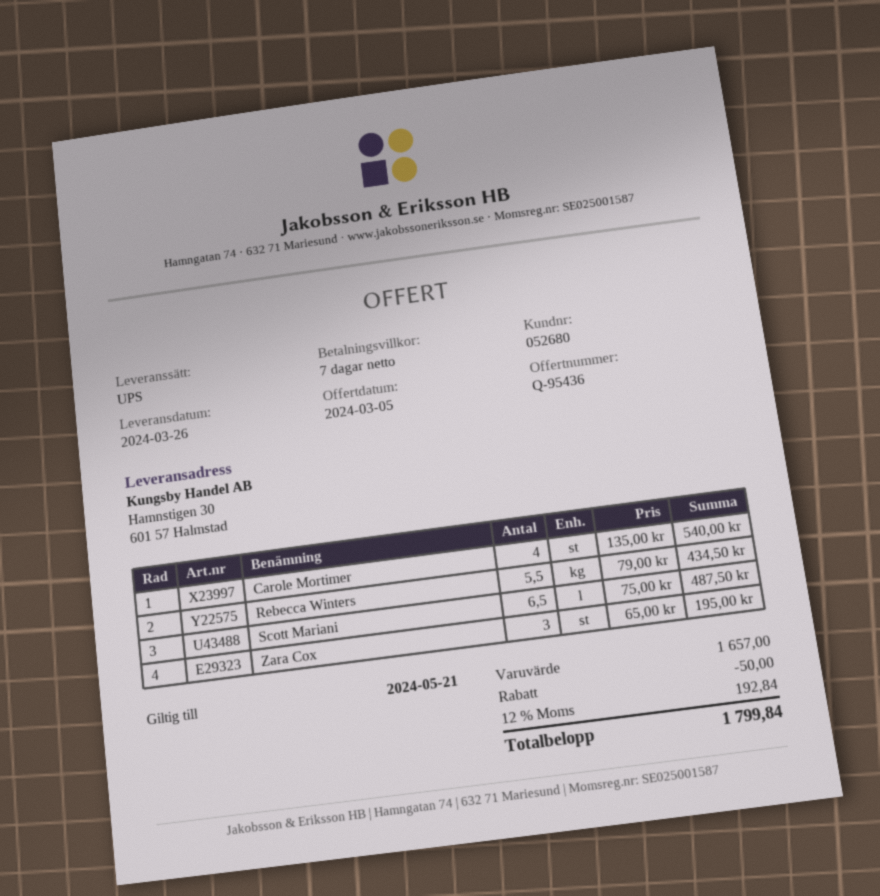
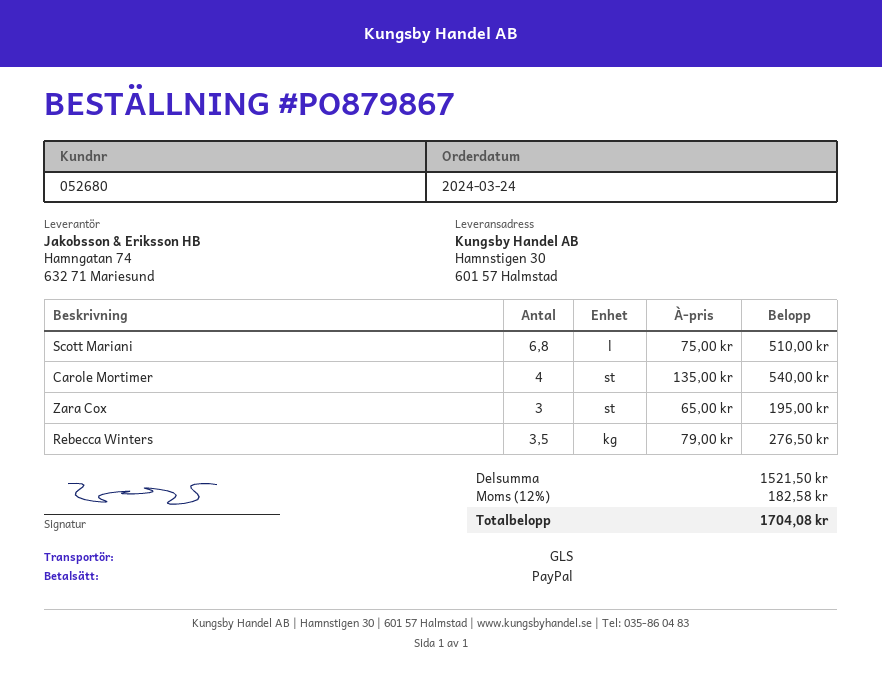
shipping method: UPS -> GLS
Rebecca Winters: 5.5 x 79.00 = 434.50 -> 3.5 x 79.00 = 276.50
Scott Mariani: 6.5 x 75.00 = 487.50 -> 6.8 x 75.00 = 510.00
subtotal: 1657.00 -> 1521.50
discount: 50.00 -> none
tax: 12% = 192.84 -> 12% = 182.58
total: 1799.84 -> 1704.08

